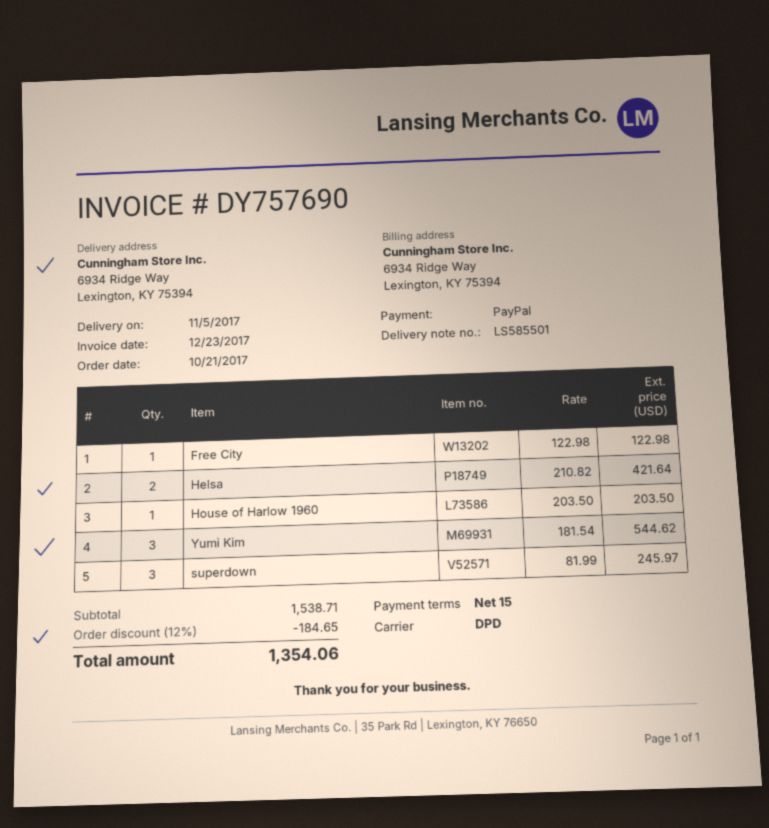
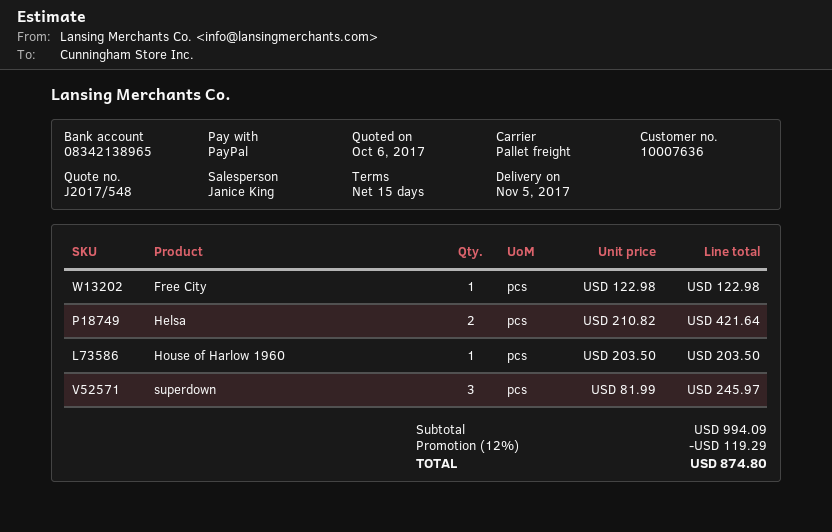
shipping method: DPD -> pallet freight
Yumi Kim: 3 x 181.54 = 544.62 -> none
subtotal: 1538.71 -> 994.09
discount: 12% = 184.65 -> 12% = 119.29
total: 1354.06 -> 874.80

